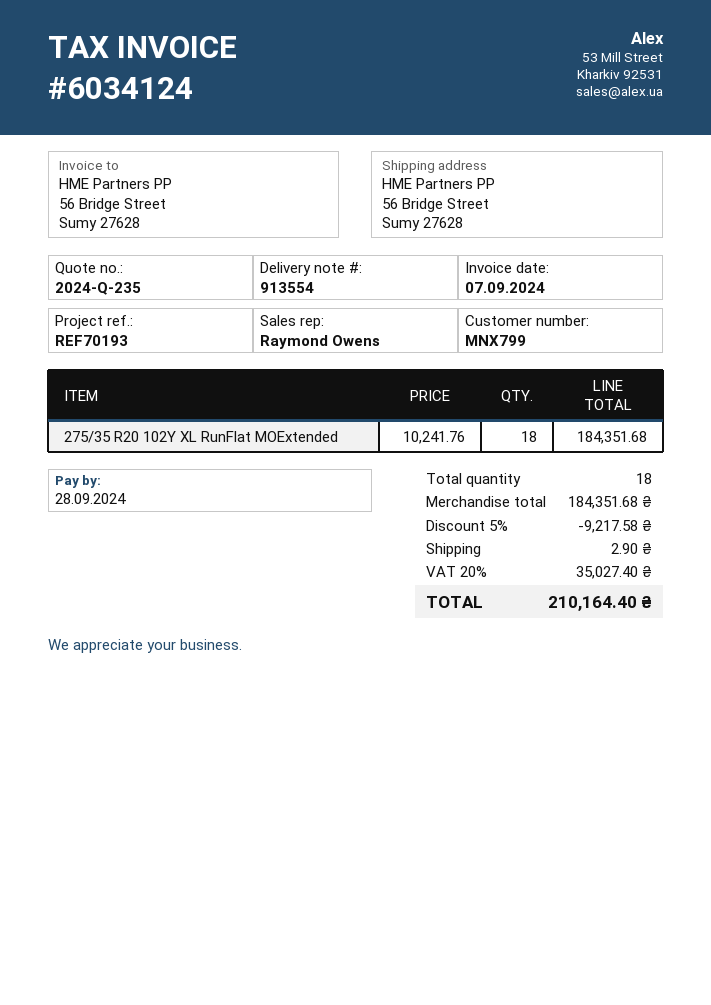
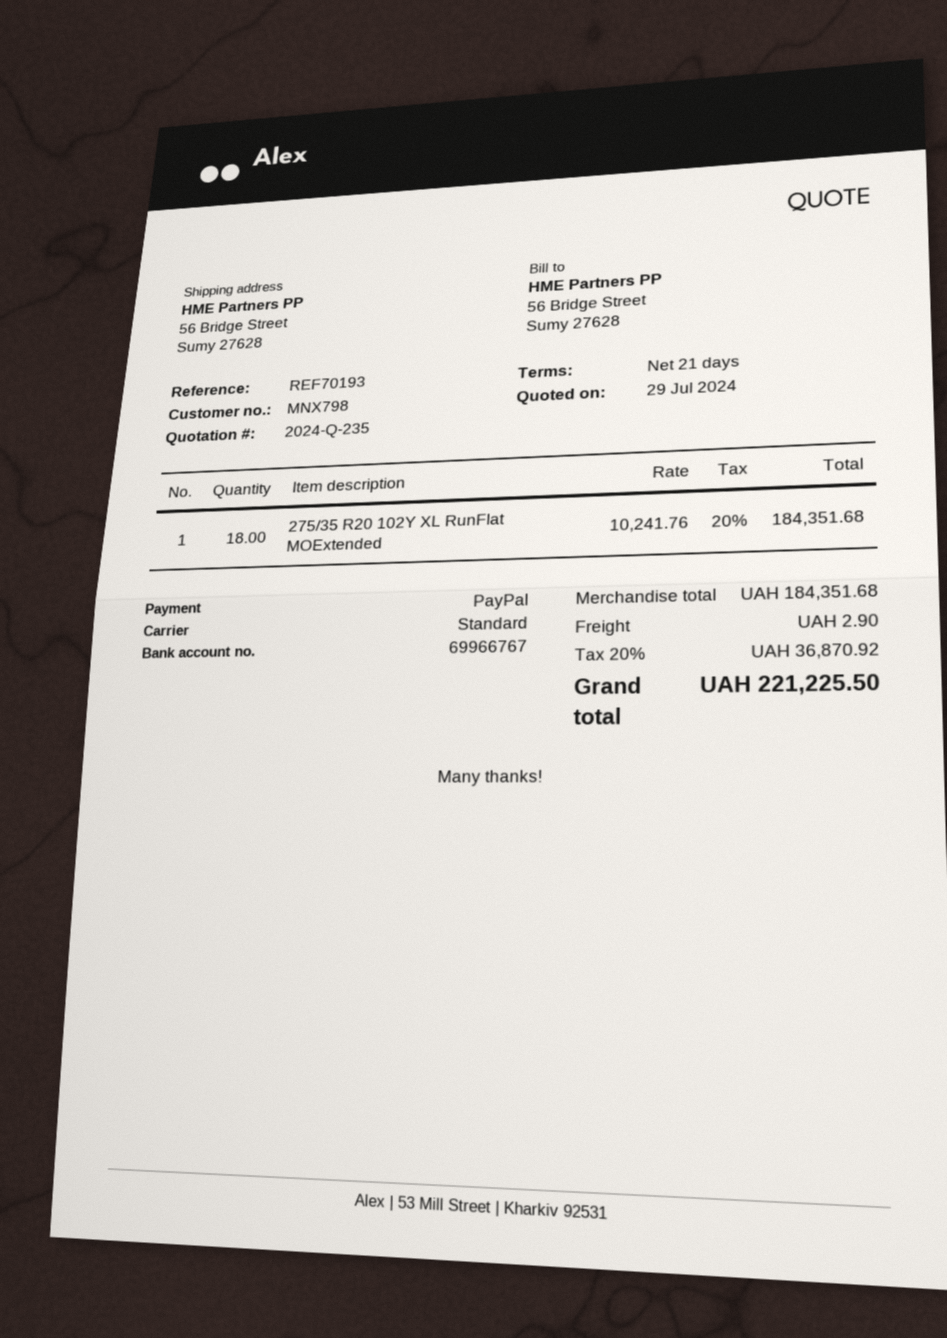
customer number: MNX799 -> MNX798
discount: 5% = 9217.58 -> none
tax: 20% = 35027.40 -> 20% = 36870.92
total: 210164.40 -> 221225.50

